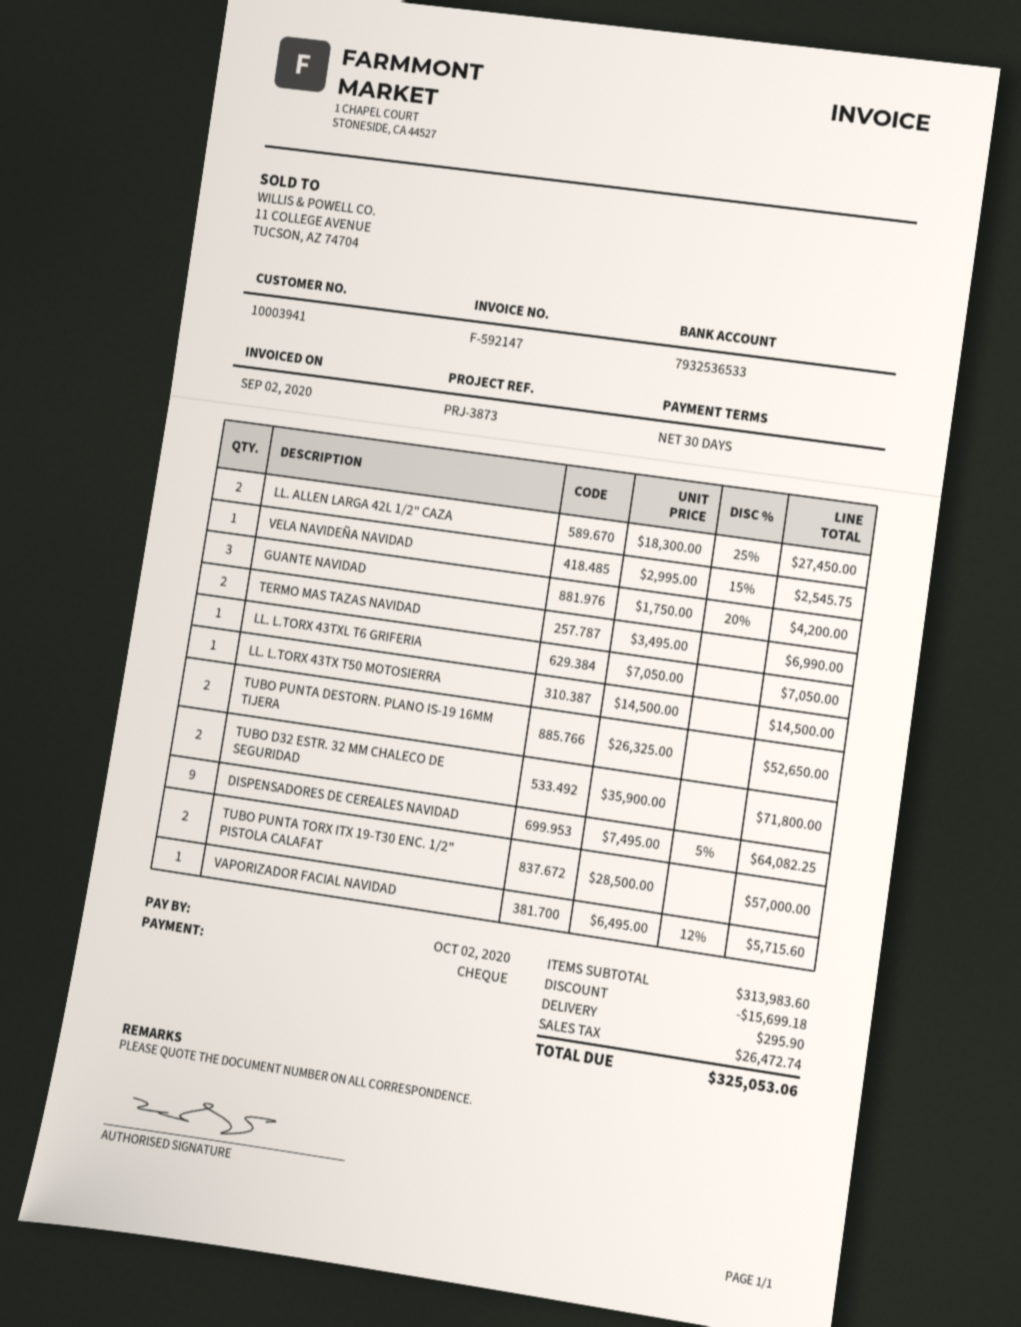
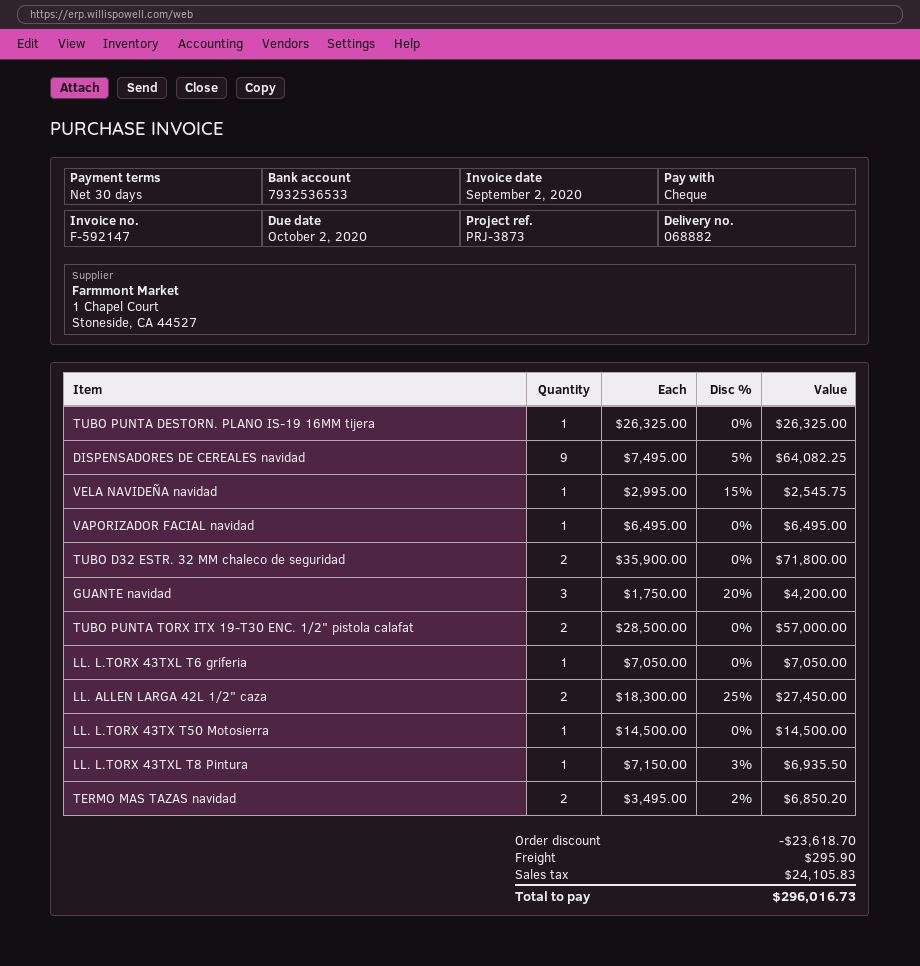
TERMO MAS TAZAS NAVIDAD: 2 x 3495.00 = 6990.00 -> 2 x 3495.00 - 2% = 6850.20
TUBO PUNTA DESTORN. PLANO IS-19 16MM TIJERA: 2 x 26325.00 = 52650.00 -> 1 x 26325.00 = 26325.00
VAPORIZADOR FACIAL NAVIDAD: 1 x 6495.00 - 12% = 5715.60 -> 1 x 6495.00 = 6495.00
LL. L.TORX 43TXL T8 Pintura: none -> 1 x 7150.00 - 3% = 6935.50
discount: 15699.18 -> 23618.70
tax: 26472.74 -> 24105.83
total: 325053.06 -> 296016.73

